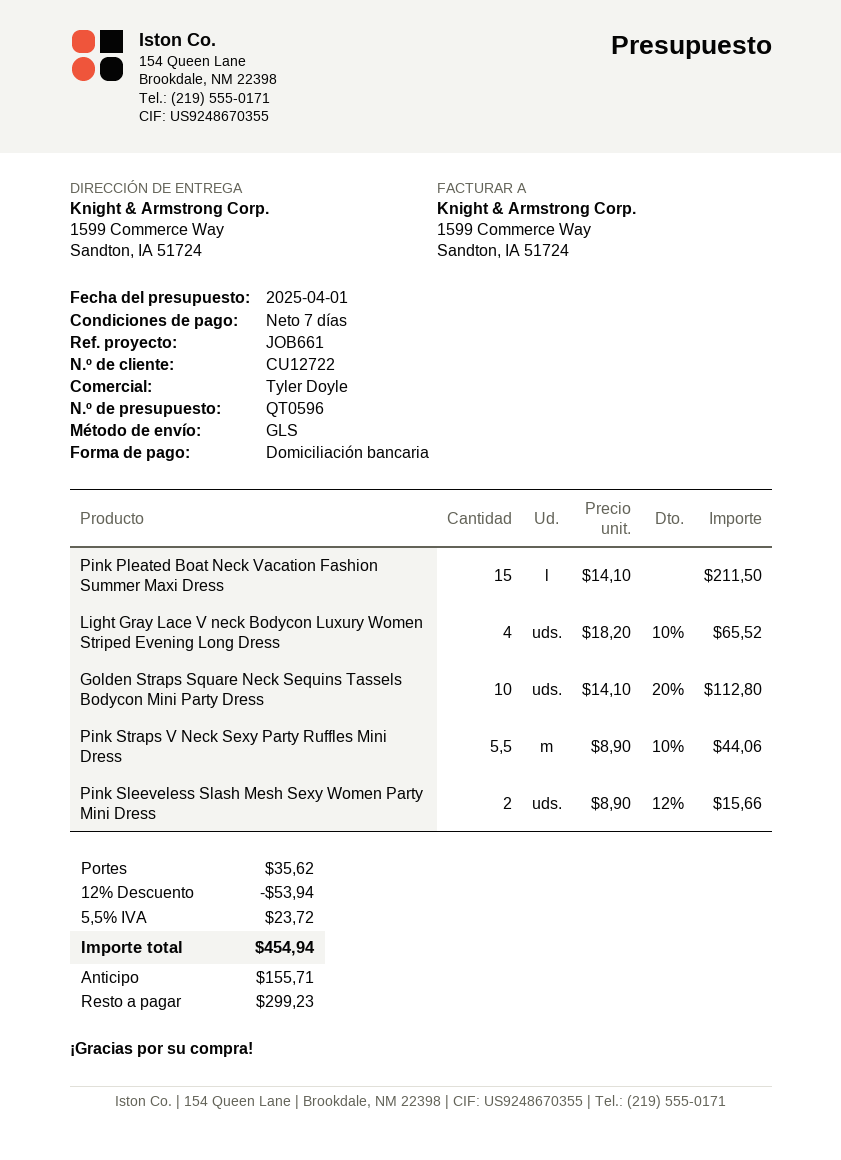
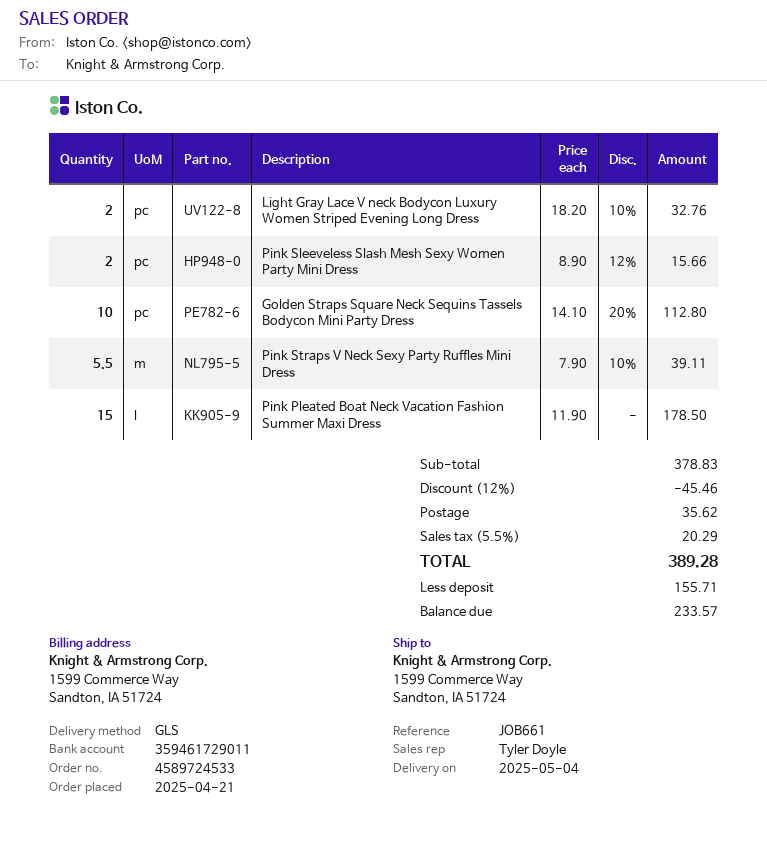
Pink Pleated Boat Neck Vacation Fashion Summer Maxi Dress: 15 x 14.10 = 211.50 -> 15 x 11.90 = 178.50
Light Gray Lace V neck Bodycon Luxury Women Striped Evening Long Dress: 4 x 18.20 - 10% = 65.52 -> 2 x 18.20 - 10% = 32.76
Pink Straps V Neck Sexy Party Ruffles Mini Dress: 5.5 x 8.90 - 10% = 44.06 -> 5.5 x 7.90 - 10% = 39.11
discount: 12% = 53.94 -> 12% = 45.46
tax: 5.5% = 23.72 -> 5.5% = 20.29
total: 454.94 -> 389.28
balance: 299.23 -> 233.57

